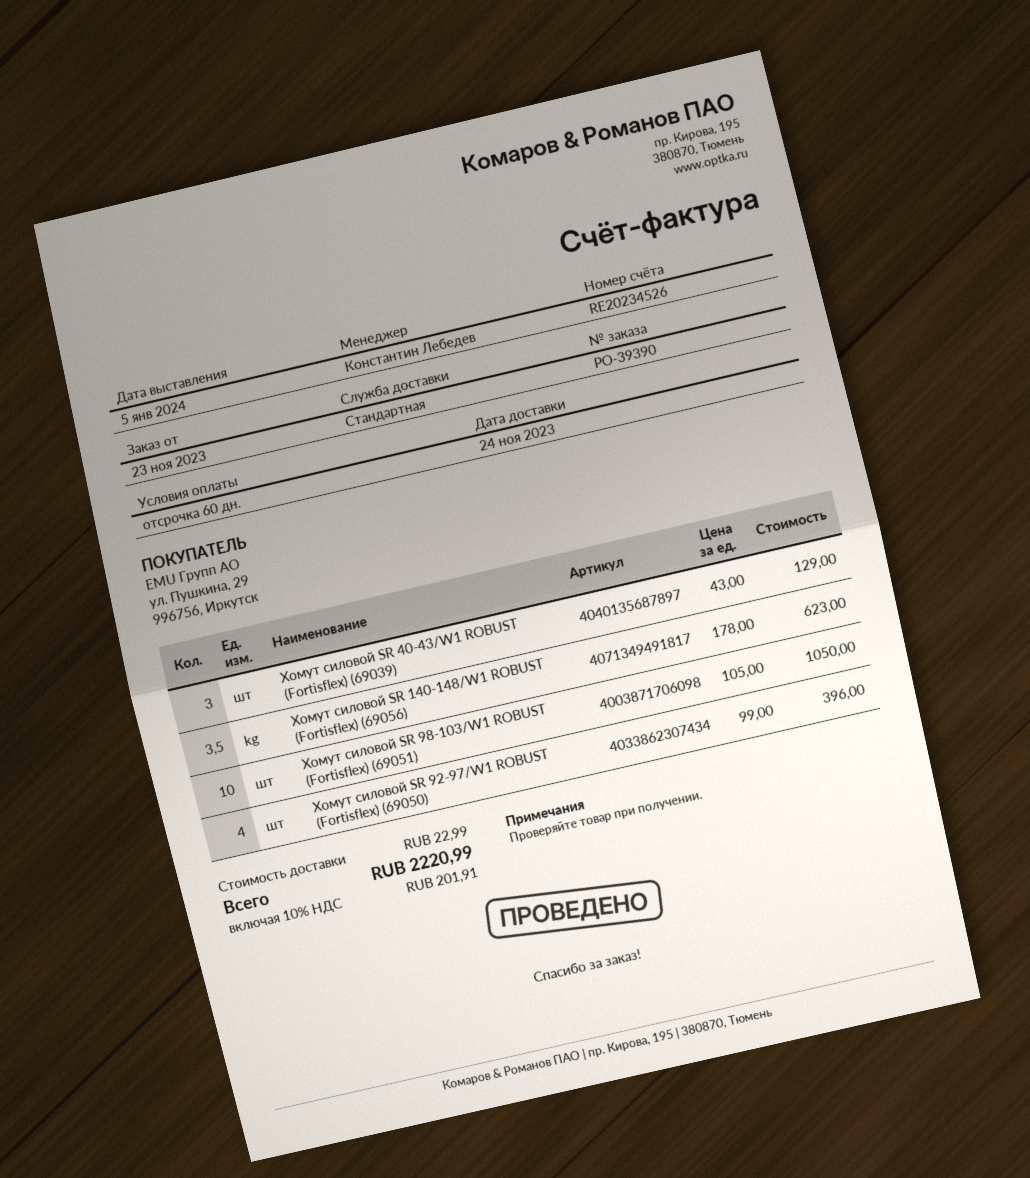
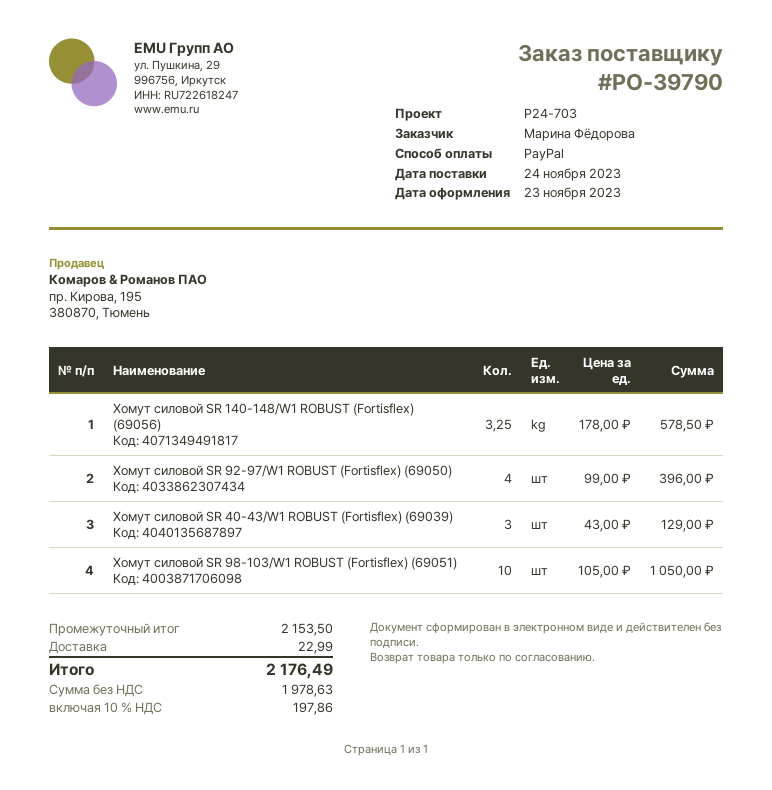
order number: PO-39390 -> PO-39790
Хомут силовой SR 140-148/W1 ROBUST (Fortisflex) (69056): 3.5 x 178.00 = 623.00 -> 3.25 x 178.00 = 578.50
tax: 10% = 201.91 -> 10% = 197.86
total: 2220.99 -> 2176.49

